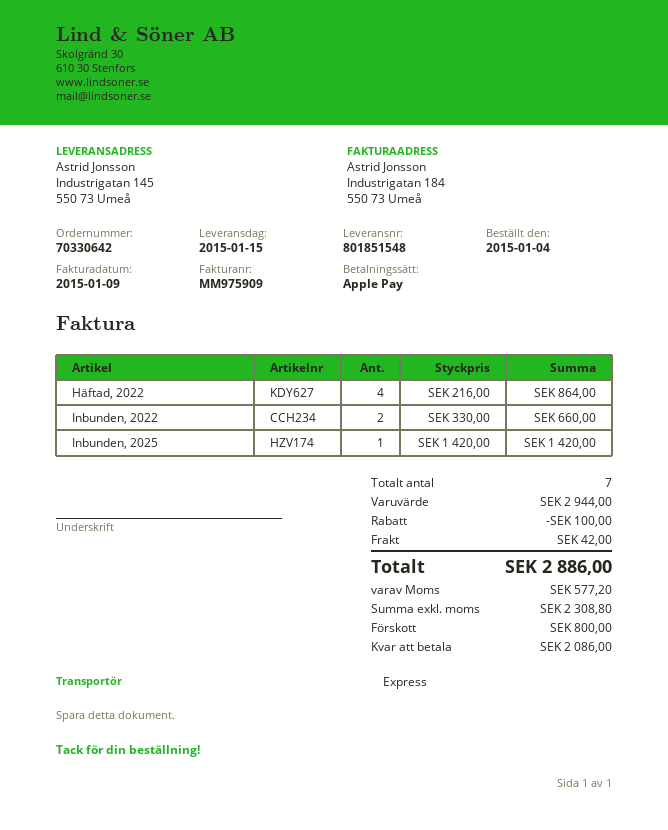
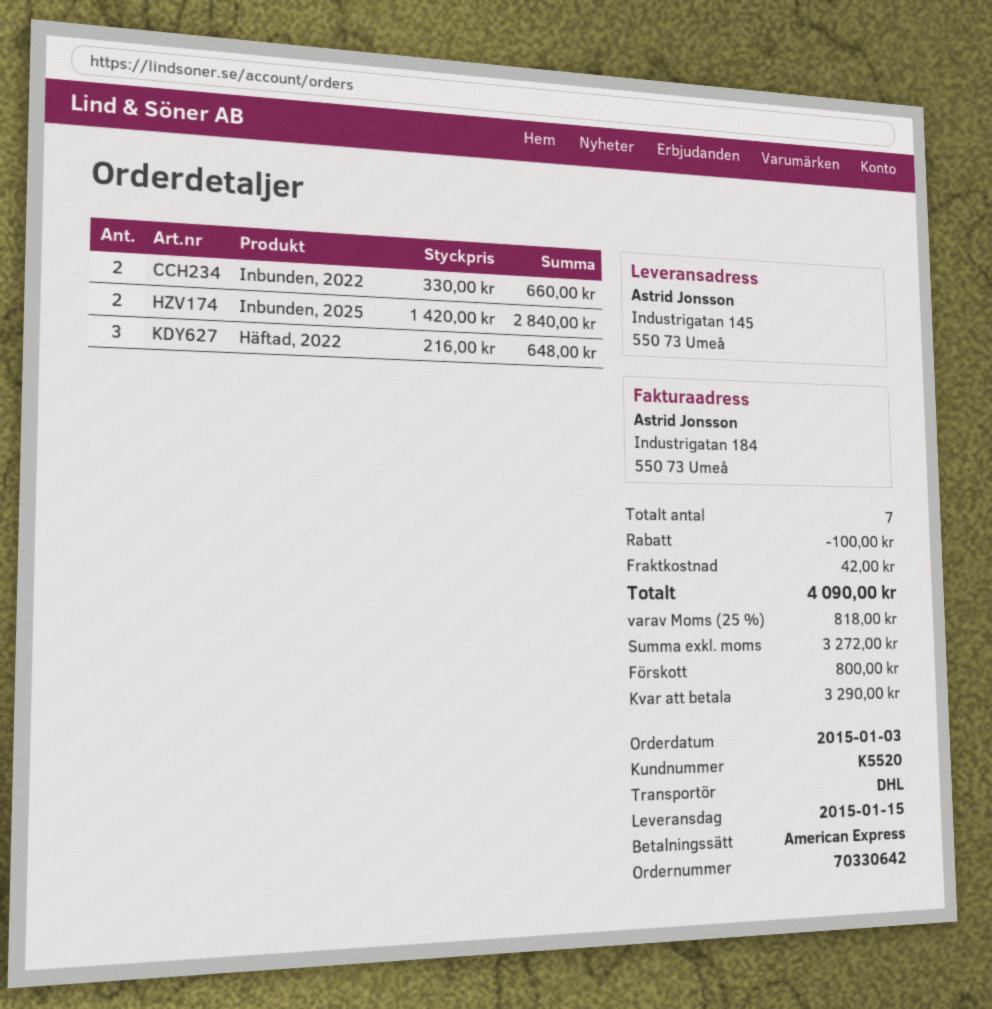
order date: 2015-01-04 -> 2015-01-03
payment method: Apple Pay -> American Express
shipping method: express -> DHL
Häftad, 2022: 4 x 216.00 = 864.00 -> 3 x 216.00 = 648.00
Inbunden, 2025: 1 x 1420.00 = 1420.00 -> 2 x 1420.00 = 2840.00
net: 2308.80 -> 3272.00
tax: 577.20 -> 818.00
total: 2886.00 -> 4090.00
balance: 2086.00 -> 3290.00

